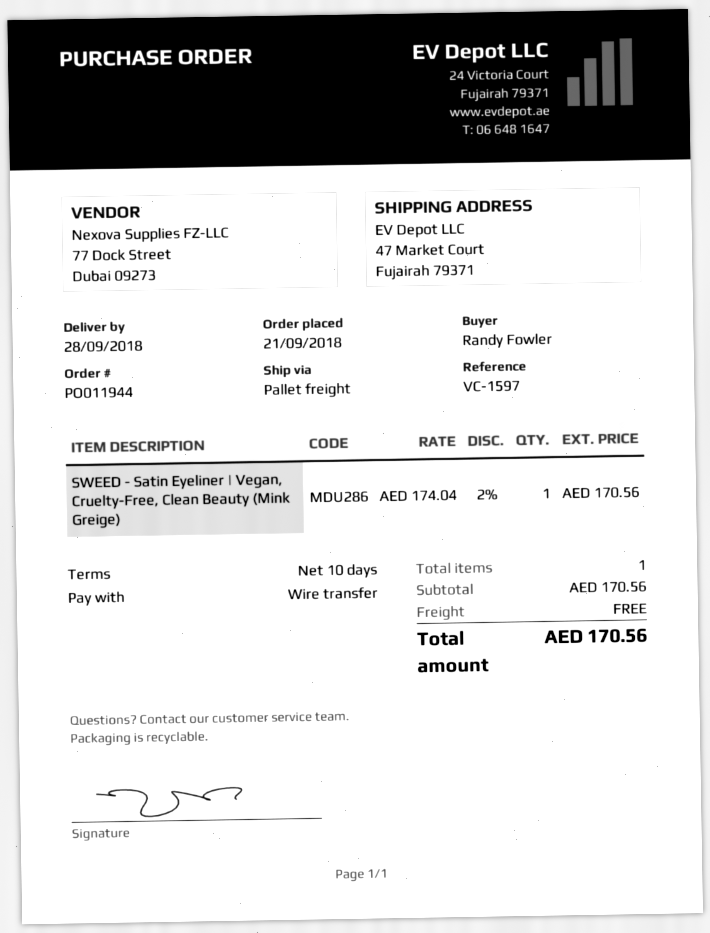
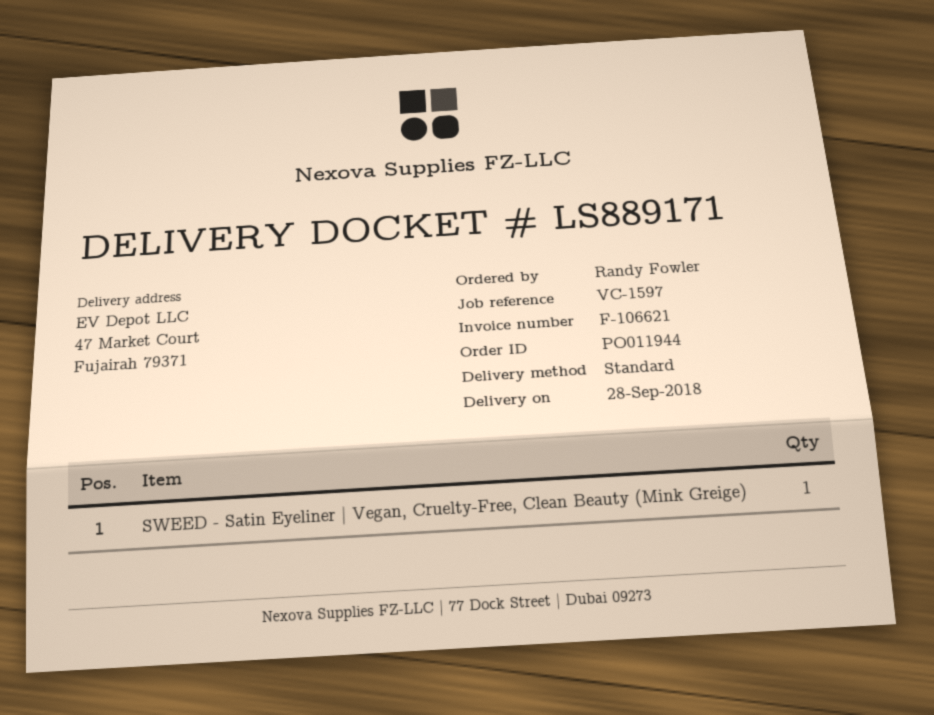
shipping method: pallet freight -> standard

